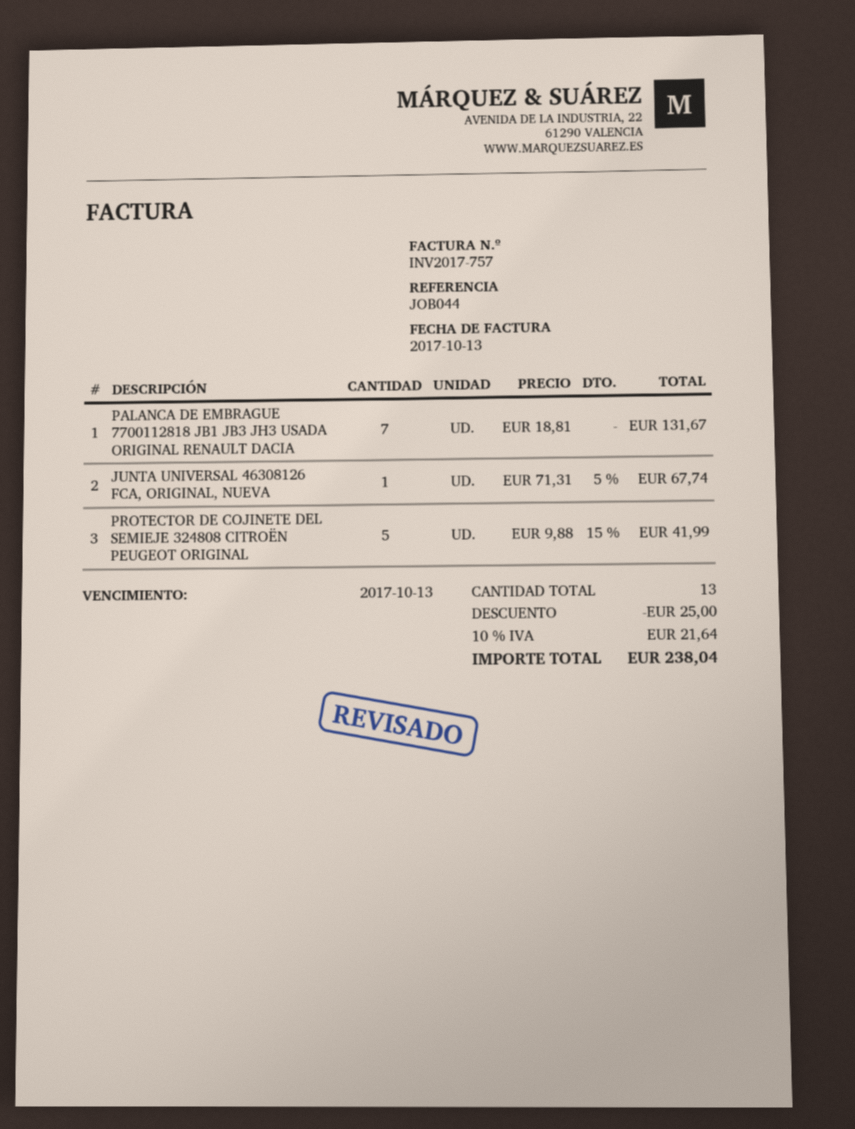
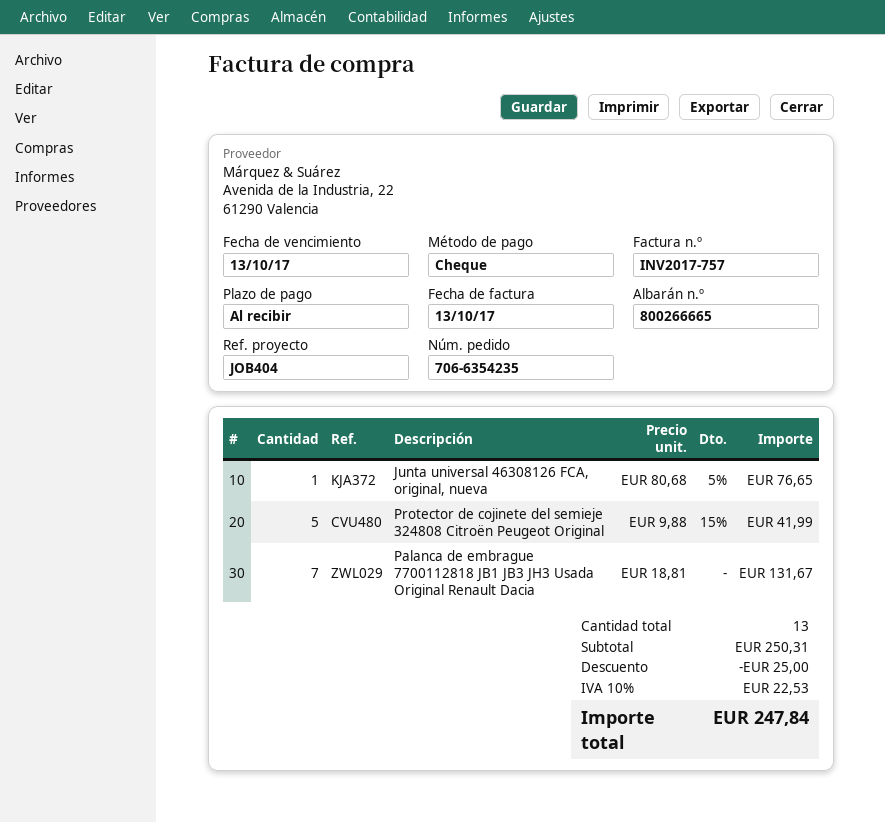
reference: JOB044 -> JOB404
JUNTA UNIVERSAL 46308126 FCA, ORIGINAL, NUEVA: 1 x 71.31 - 5% = 67.74 -> 1 x 80.68 - 5% = 76.65
tax: 10% = 21.64 -> 10% = 22.53
total: 238.04 -> 247.84

